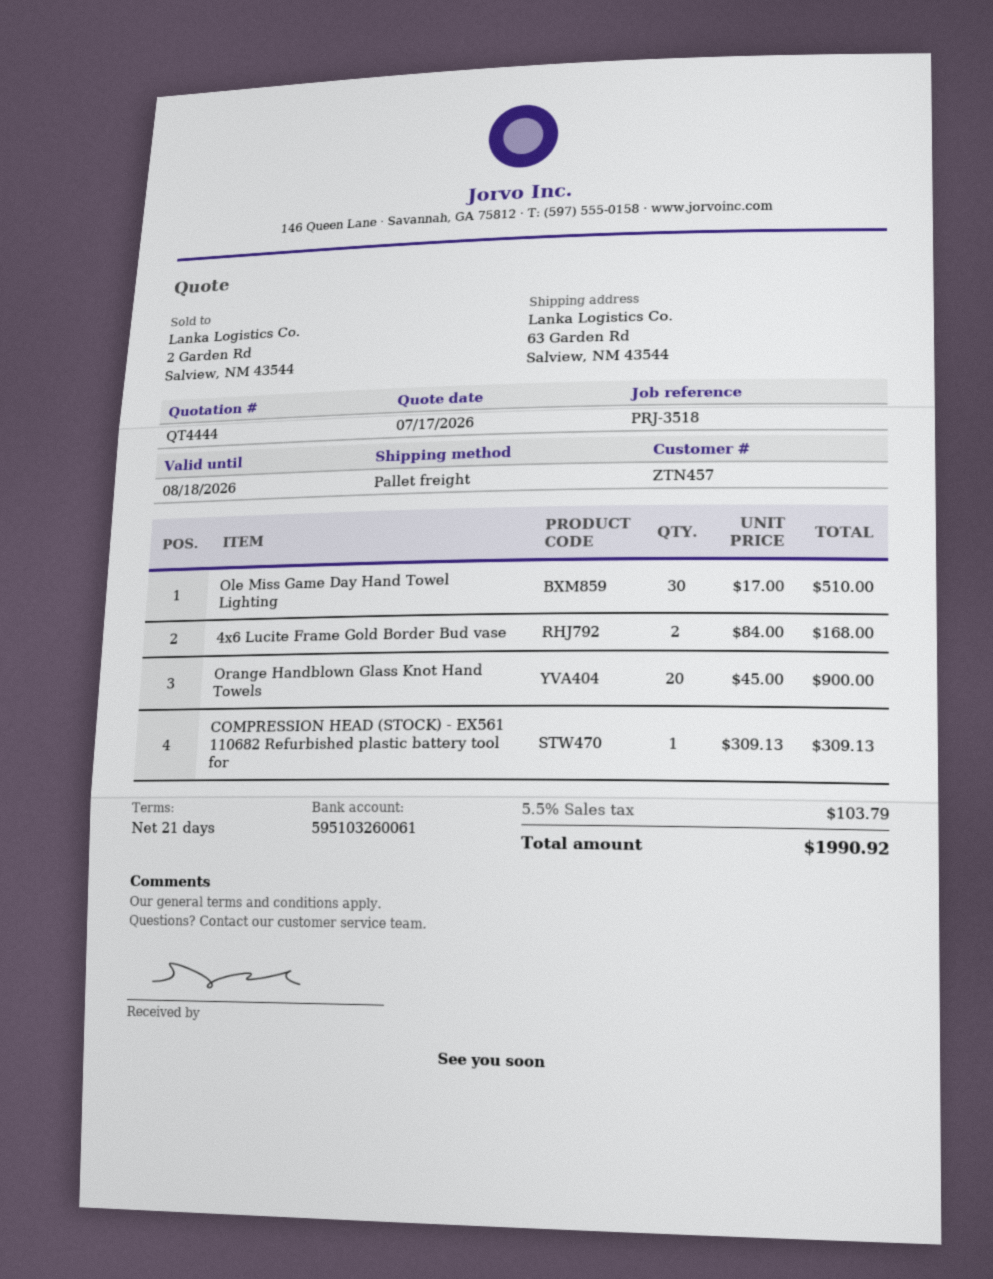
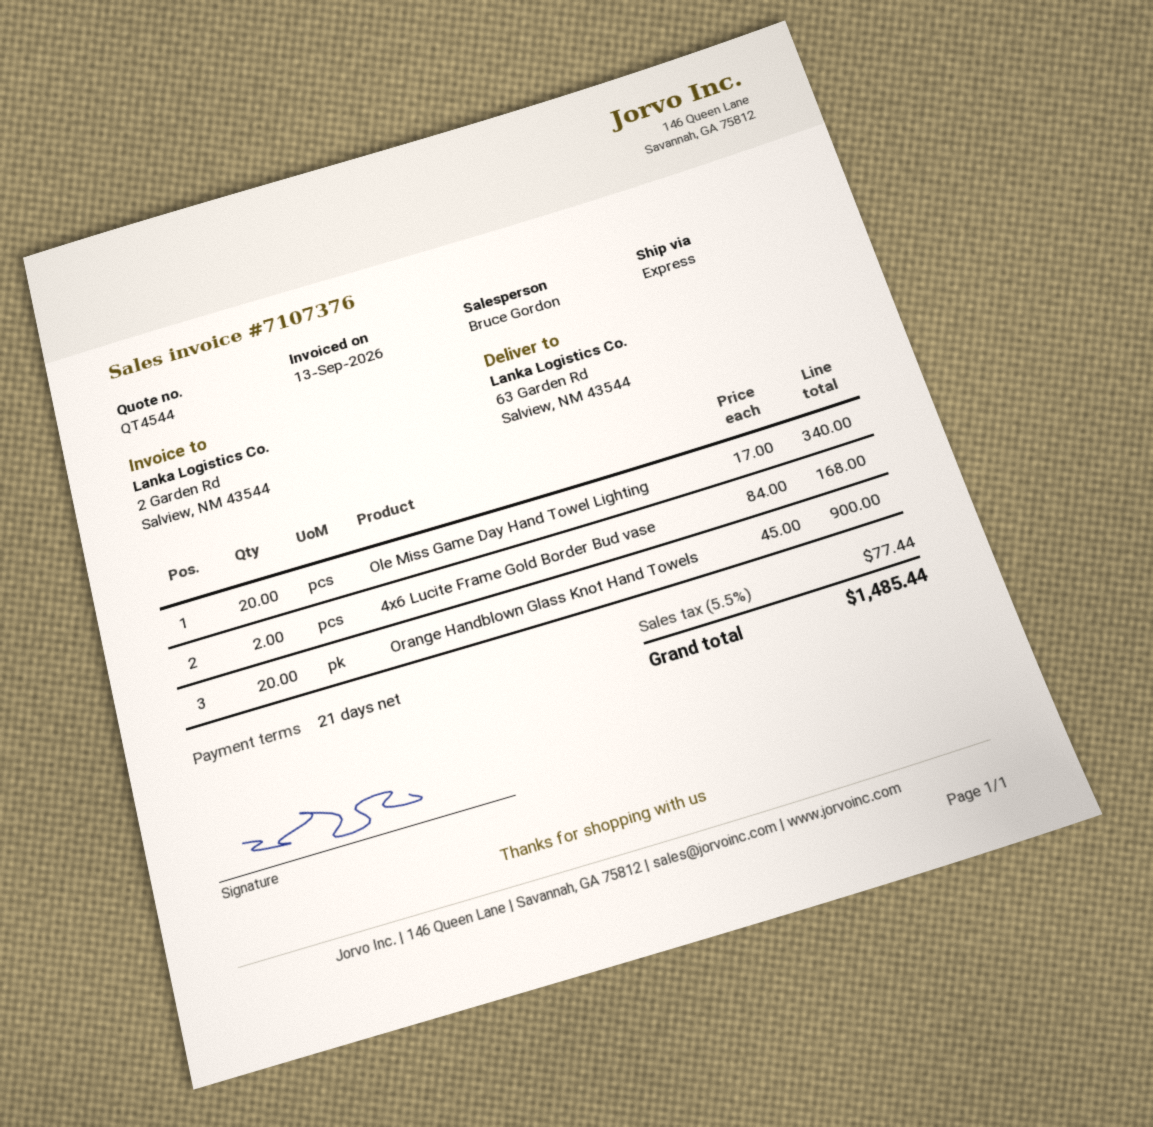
quote number: QT4444 -> QT4544
shipping method: pallet freight -> express
Ole Miss Game Day Hand Towel Lighting: 30 x 17.00 = 510.00 -> 20 x 17.00 = 340.00
COMPRESSION HEAD (STOCK) - EX561 110682 Refurbished plastic battery tool for: 1 x 309.13 = 309.13 -> none
tax: 5.5% = 103.79 -> 5.5% = 77.44
total: 1990.92 -> 1485.44

